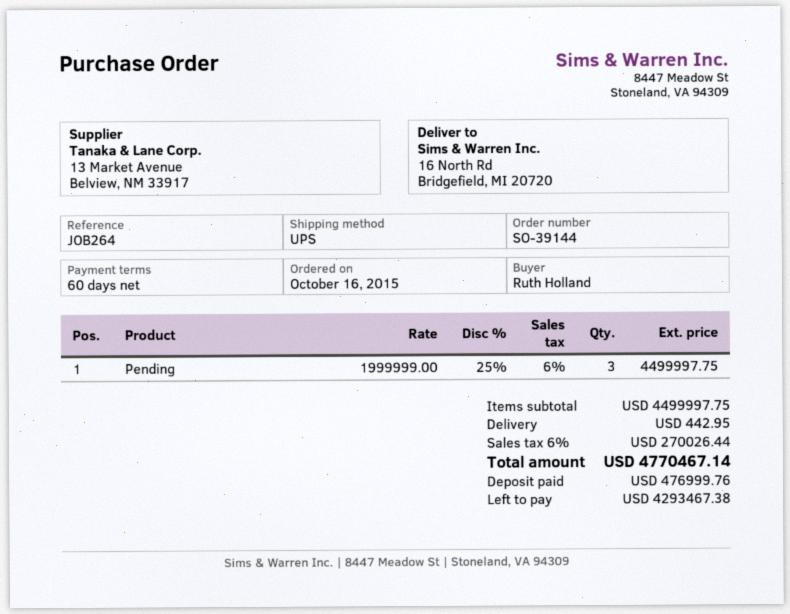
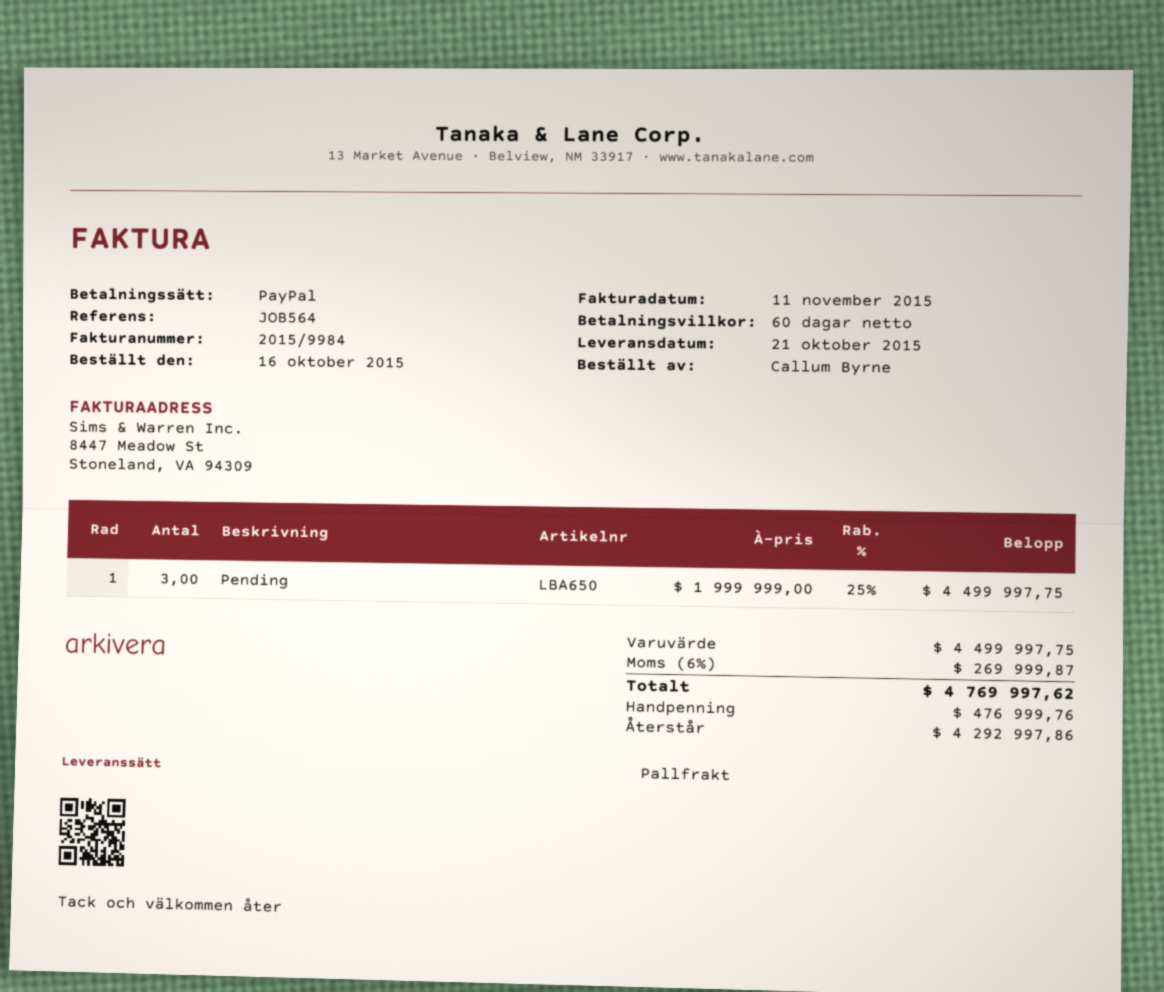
reference: JOB264 -> JOB564
ordered by: Ruth Holland -> Callum Byrne
shipping method: UPS -> pallet freight
shipping: 442.95 -> none
tax: 6% = 270026.44 -> 6% = 269999.87
total: 4770467.14 -> 4769997.62
balance: 4293467.38 -> 4292997.86

